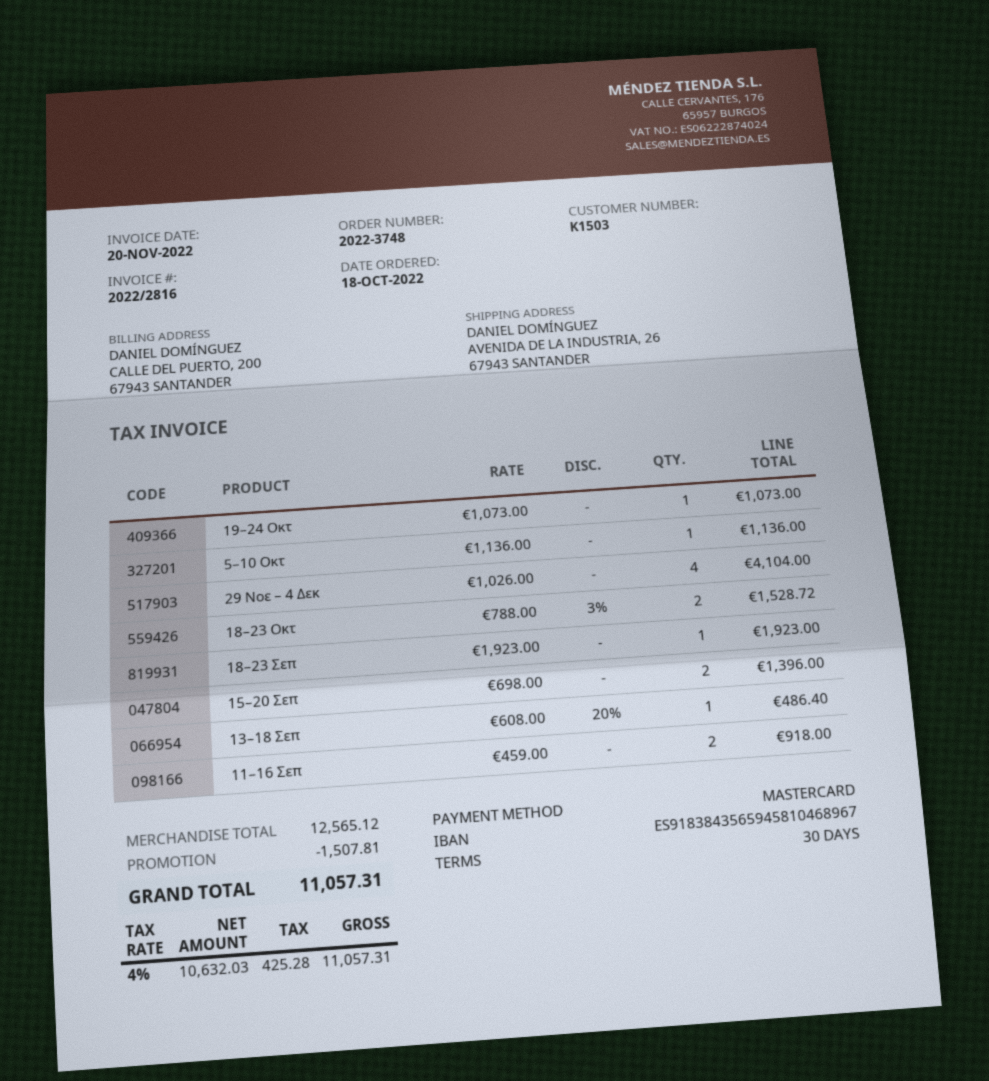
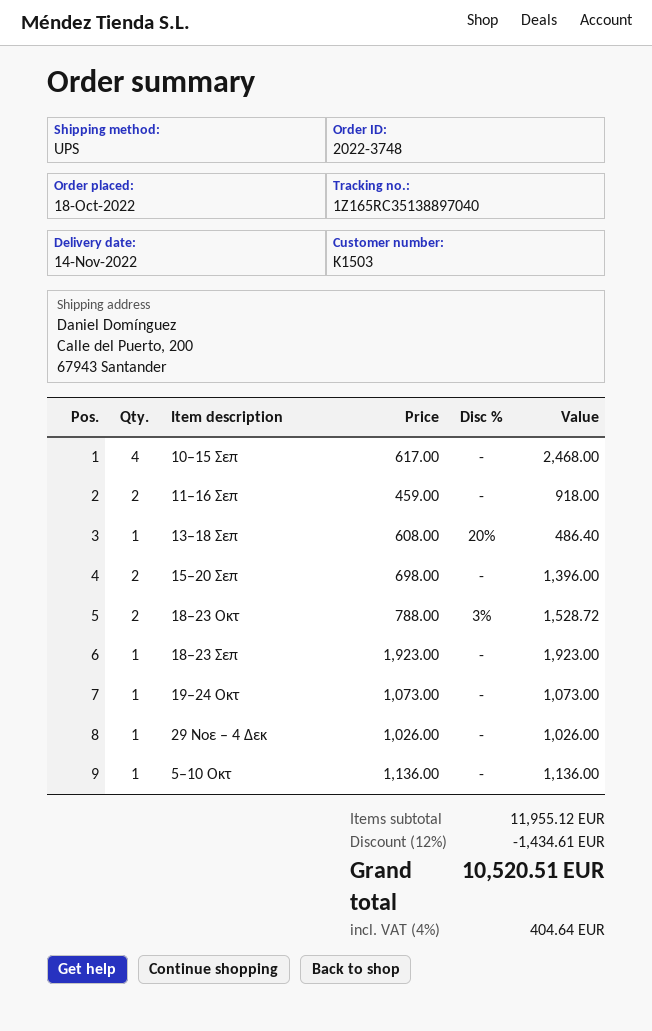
ship to: AVENIDA DE LA INDUSTRIA, 26, 67943 SANTANDER -> Calle del Puerto, 200, 67943 Santander
29 Νοε – 4 Δεκ: 4 x 1026.00 = 4104.00 -> 1 x 1026.00 = 1026.00
10–15 Σεπ: none -> 4 x 617.00 = 2468.00
subtotal: 12565.12 -> 11955.12
discount: 1507.81 -> 1434.61
tax: 4% = 425.28 -> 4% = 404.64
total: 11057.31 -> 10520.51

